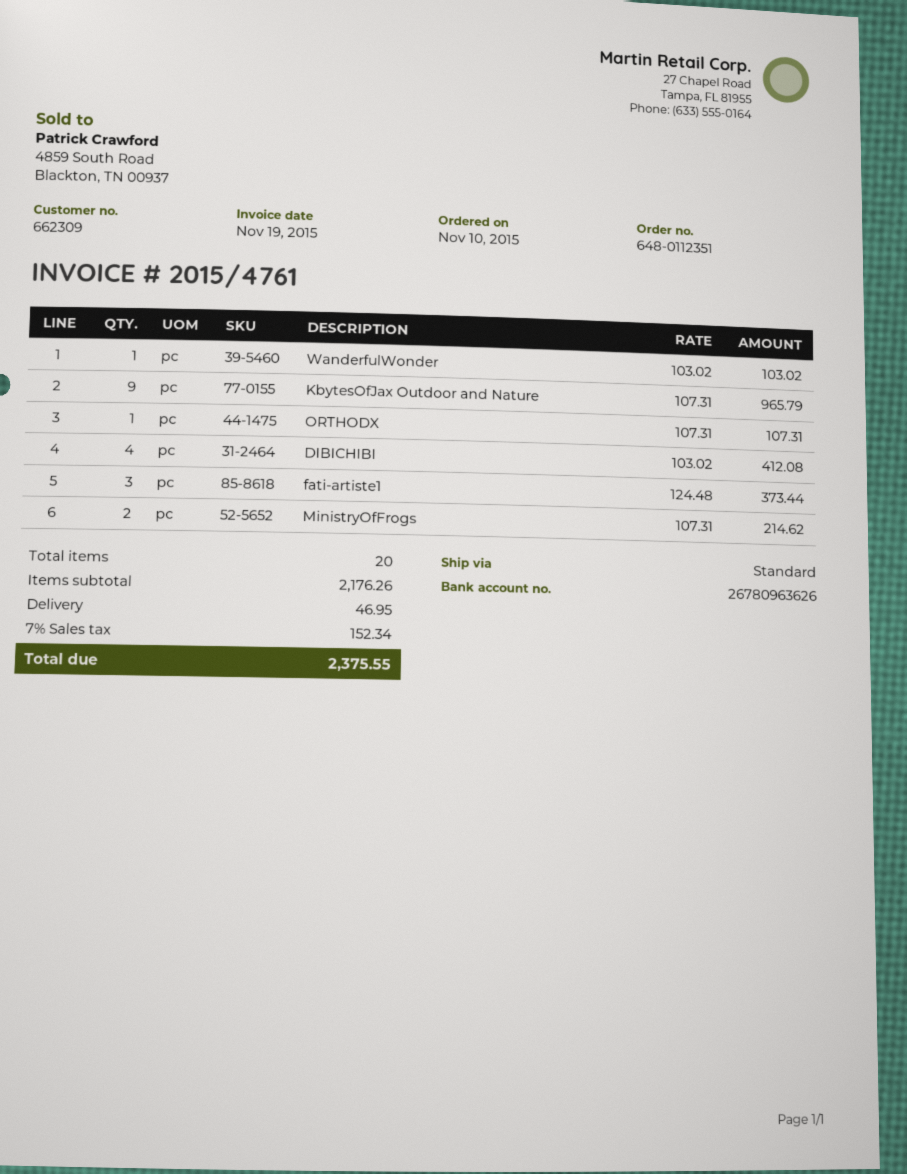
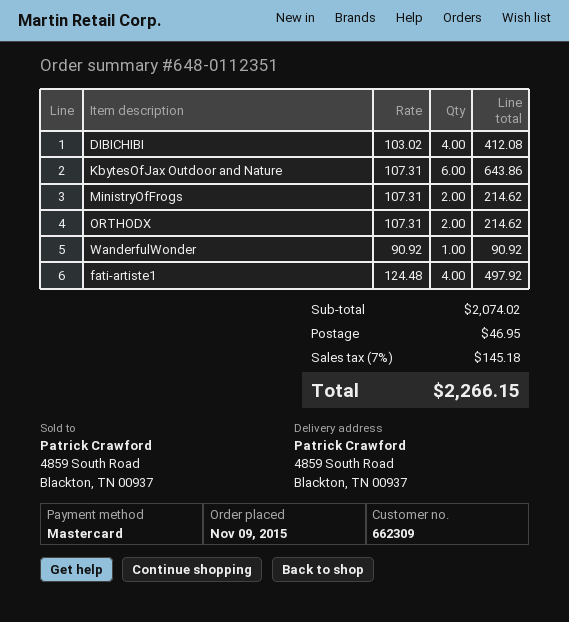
order date: 2015-11-10 -> 2015-11-09
WanderfulWonder: 1 x 103.02 = 103.02 -> 1 x 90.92 = 90.92
KbytesOfJax Outdoor and Nature: 9 x 107.31 = 965.79 -> 6 x 107.31 = 643.86
ORTHODX: 1 x 107.31 = 107.31 -> 2 x 107.31 = 214.62
fati-artiste1: 3 x 124.48 = 373.44 -> 4 x 124.48 = 497.92
subtotal: 2176.26 -> 2074.02
tax: 7% = 152.34 -> 7% = 145.18
total: 2375.55 -> 2266.15

